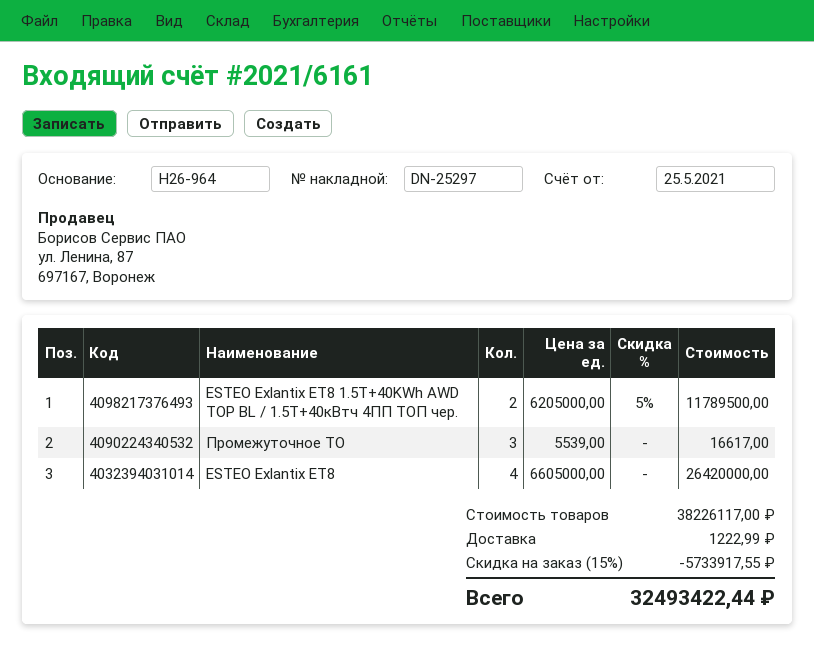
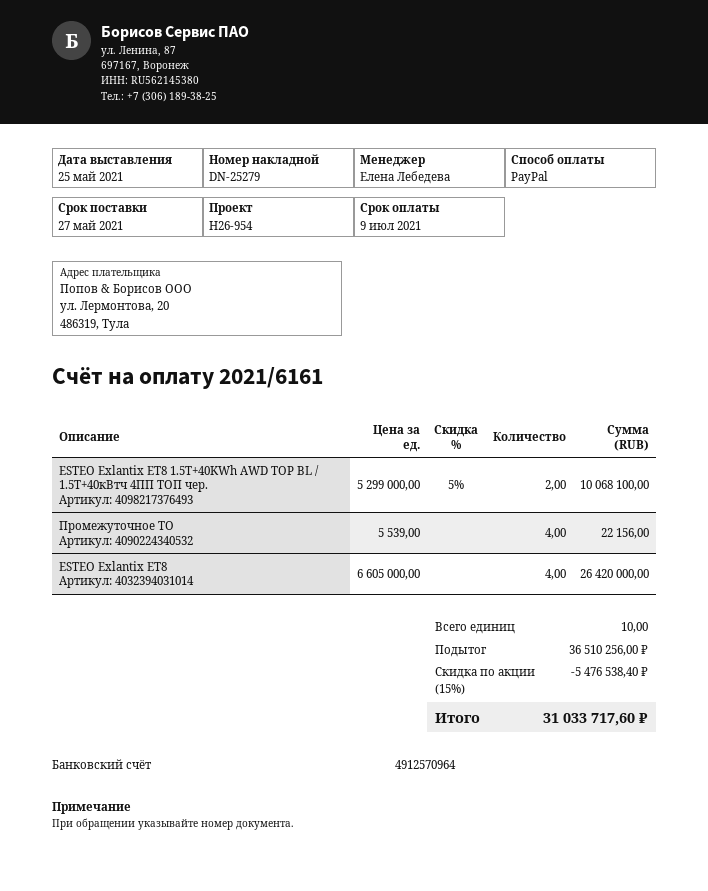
delivery note number: DN-25297 -> DN-25279
reference: H26-964 -> H26-954
ESTEO Exlantix ET8 1.5T+40KWh AWD TOP BL / 1.5T+40кВтч 4ПП ТОП чер.: 2 x 6205000.00 - 5% = 11789500.00 -> 2 x 5299000.00 - 5% = 10068100.00
Промежуточное ТО: 3 x 5539.00 = 16617.00 -> 4 x 5539.00 = 22156.00
subtotal: 38226117.00 -> 36510256.00
discount: 15% = 5733917.55 -> 15% = 5476538.40
shipping: 1222.99 -> none
total: 32493422.44 -> 31033717.60

